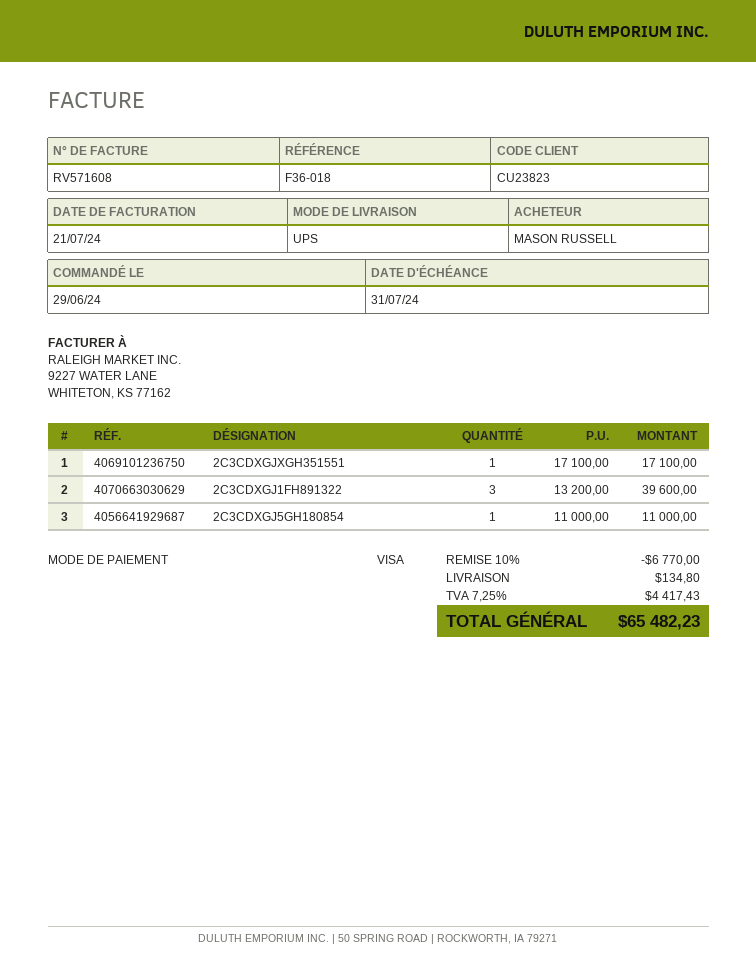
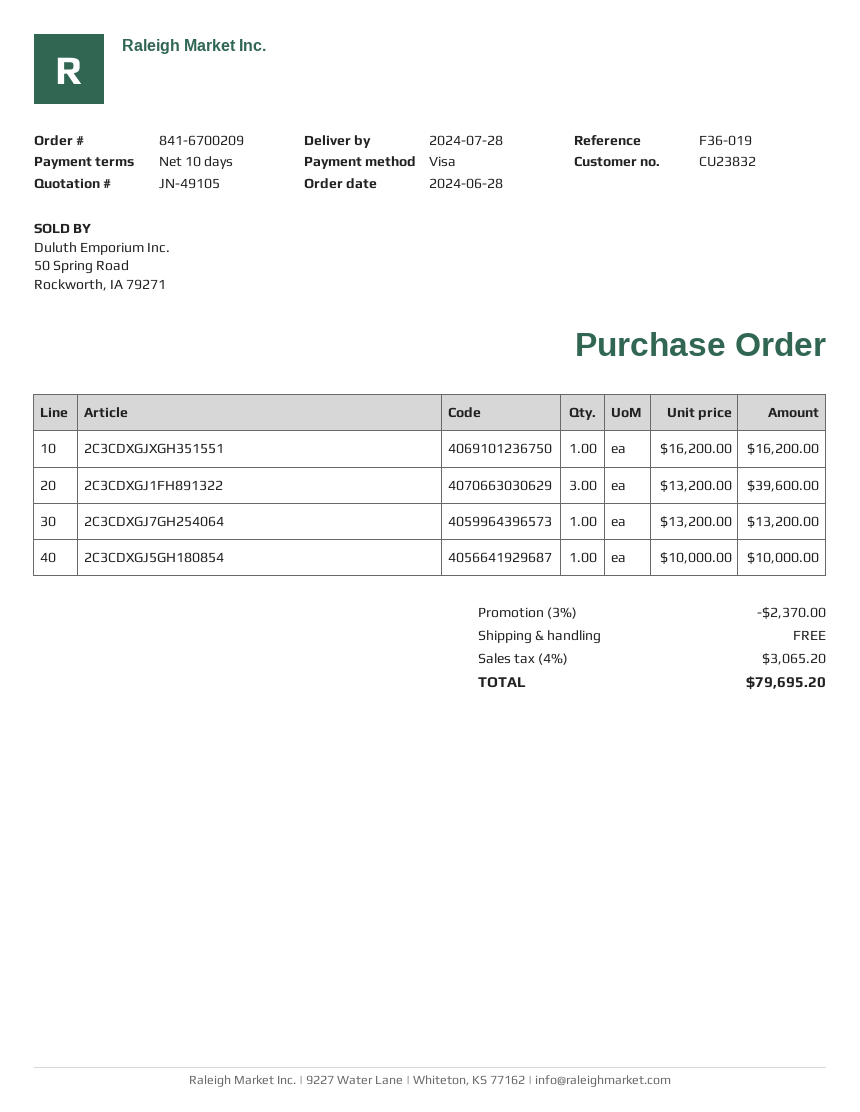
order date: 2024-06-29 -> 2024-06-28
customer number: CU23823 -> CU23832
reference: F36-018 -> F36-019
2C3CDXGJXGH351551: 1 x 17100.00 = 17100.00 -> 1 x 16200.00 = 16200.00
2C3CDXGJ5GH180854: 1 x 11000.00 = 11000.00 -> 1 x 10000.00 = 10000.00
2C3CDXGJ7GH254064: none -> 1 x 13200.00 = 13200.00
discount: 10% = 6770.00 -> 3% = 2370.00
shipping: 134.80 -> 0.00
tax: 7.25% = 4417.43 -> 4% = 3065.20
total: 65482.23 -> 79695.20

